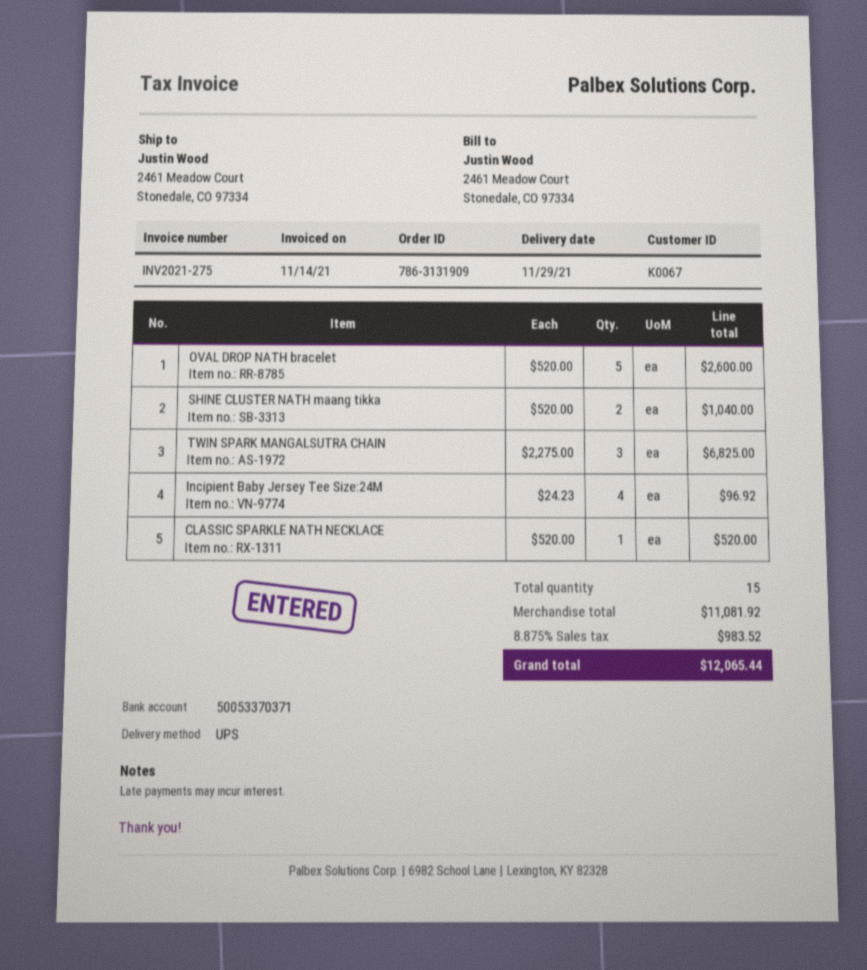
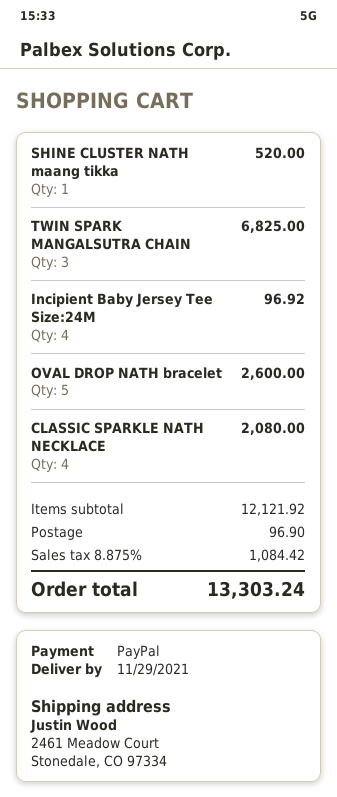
SHINE CLUSTER NATH maang tikka: 2 for 1040.00 -> 1 for 520.00
CLASSIC SPARKLE NATH NECKLACE: 1 for 520.00 -> 4 for 2080.00
subtotal: 11081.92 -> 12121.92
shipping: none -> 96.90
tax: 8.875% = 983.52 -> 8.875% = 1084.42
total: 12065.44 -> 13303.24

